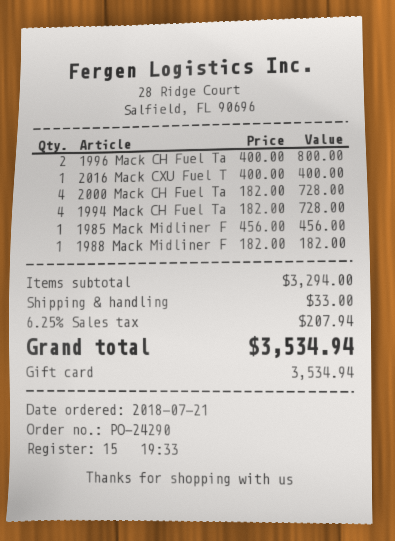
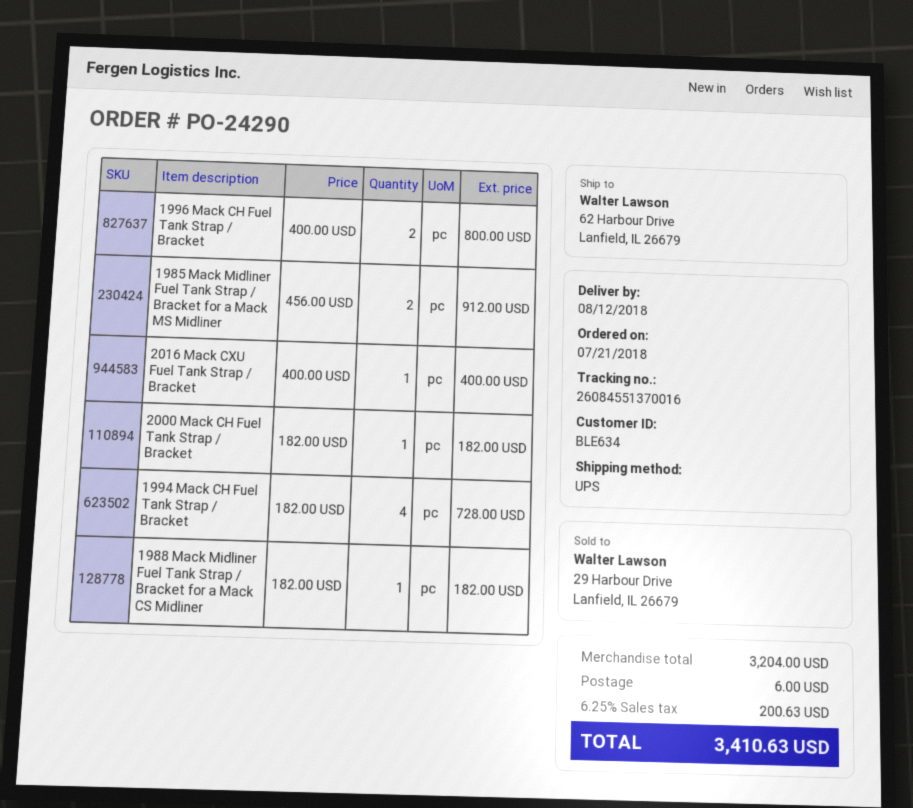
2000 Mack CH Fuel Ta: 4 x 182.00 = 728.00 -> 1 x 182.00 = 182.00
1985 Mack Midliner F: 1 x 456.00 = 456.00 -> 2 x 456.00 = 912.00
subtotal: 3294.00 -> 3204.00
shipping: 33.00 -> 6.00
tax: 6.25% = 207.94 -> 6.25% = 200.63
total: 3534.94 -> 3410.63

